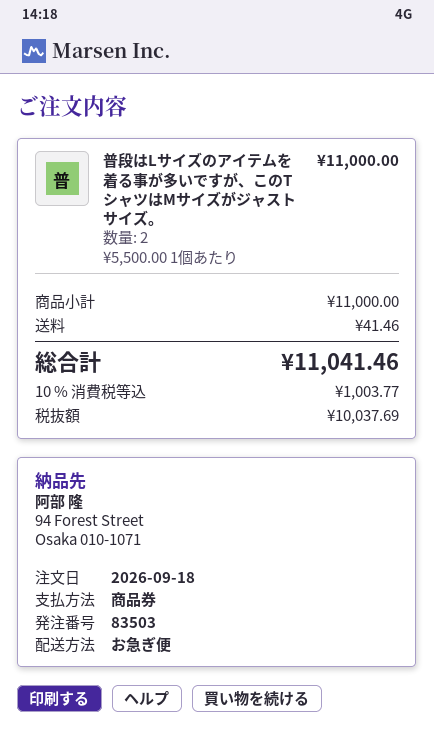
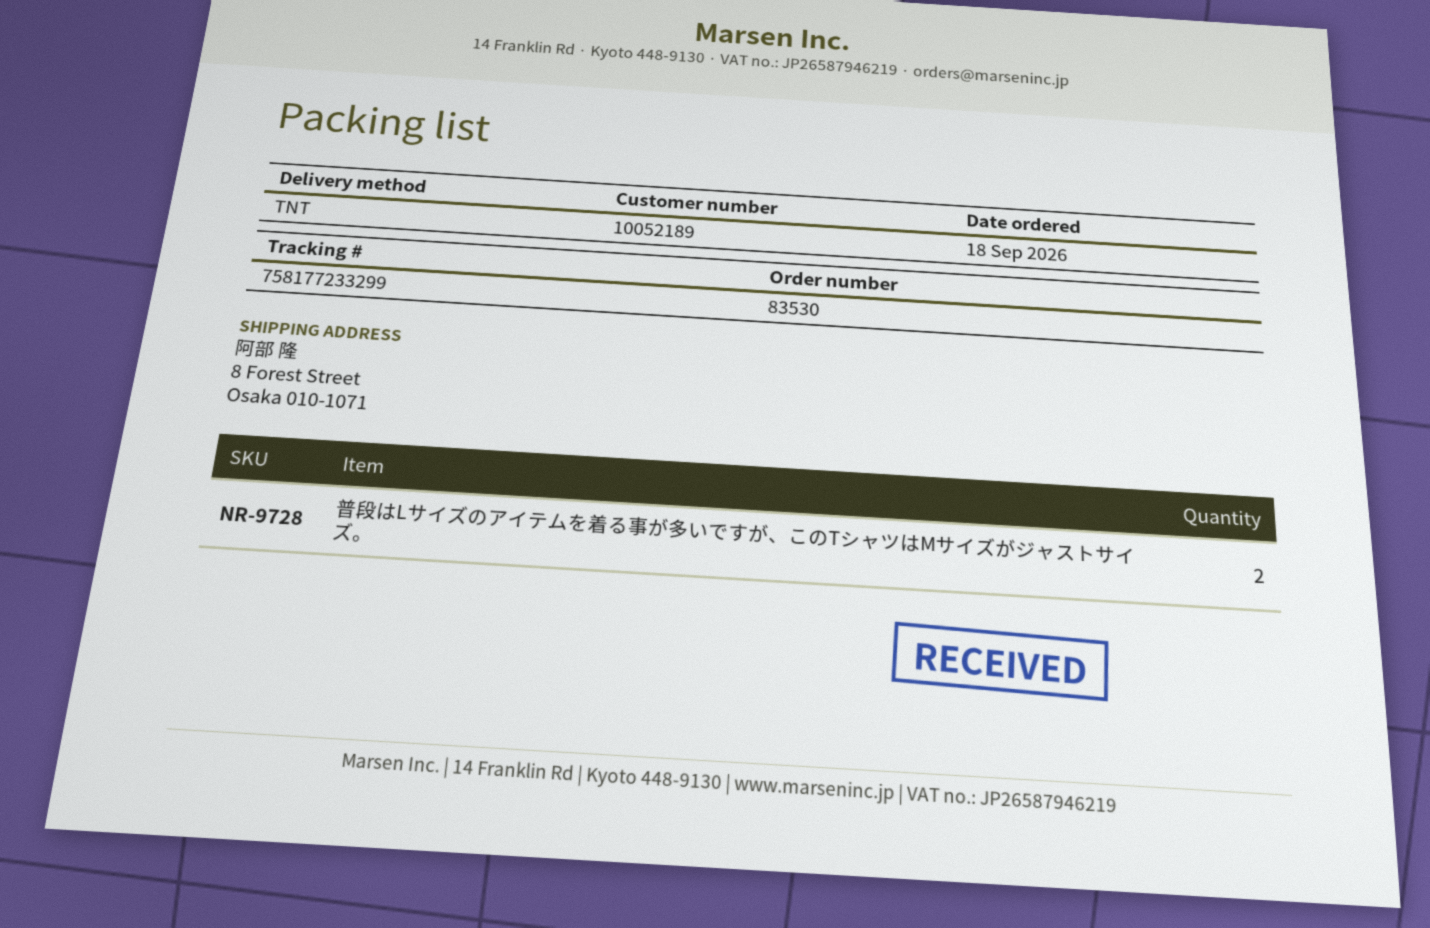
order number: 83503 -> 83530
shipping method: express -> TNT
ship to: 94 Forest Street, Osaka 010-1071 -> 8 Forest Street, Osaka 010-1071

